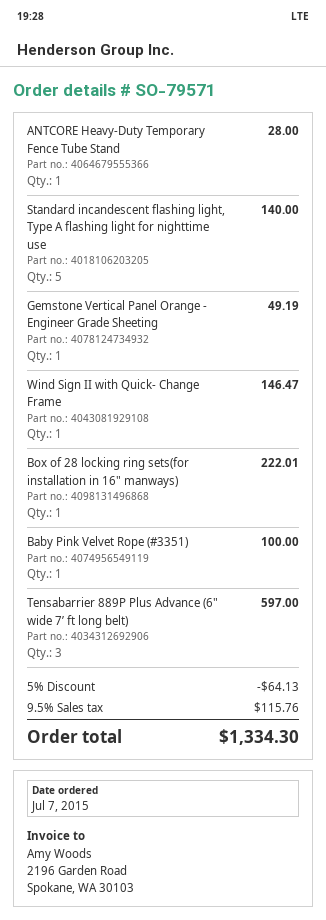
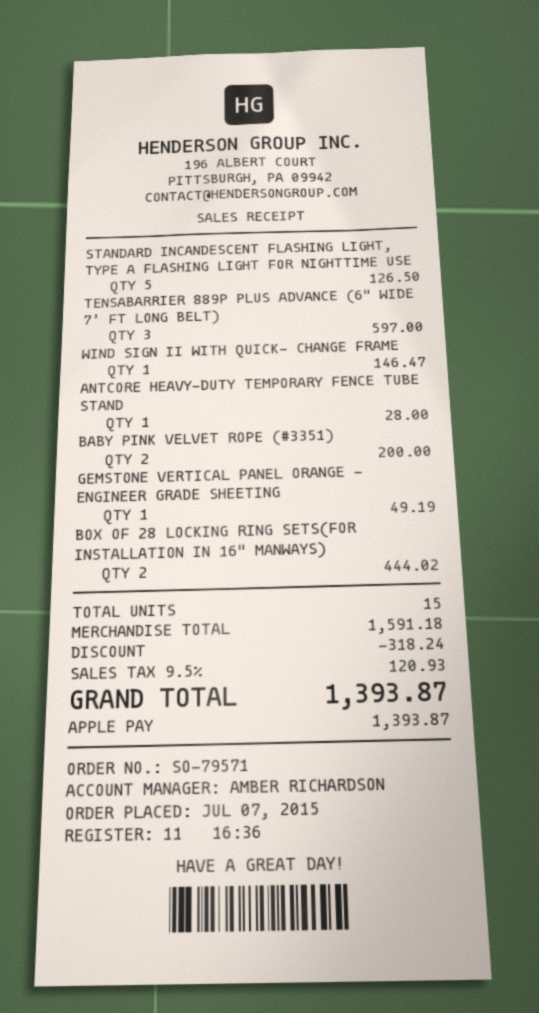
Standard incandescent flashing light, Type A flashing light for nighttime use: 5 for 140.00 -> 5 for 126.50
Box of 28 locking ring sets(for installation in 16" manways): 1 for 222.01 -> 2 for 444.02
Baby Pink Velvet Rope (#3351): 1 for 100.00 -> 2 for 200.00
discount: 64.13 -> 318.24
tax: 9.5% = 115.76 -> 9.5% = 120.93
total: 1334.30 -> 1393.87

